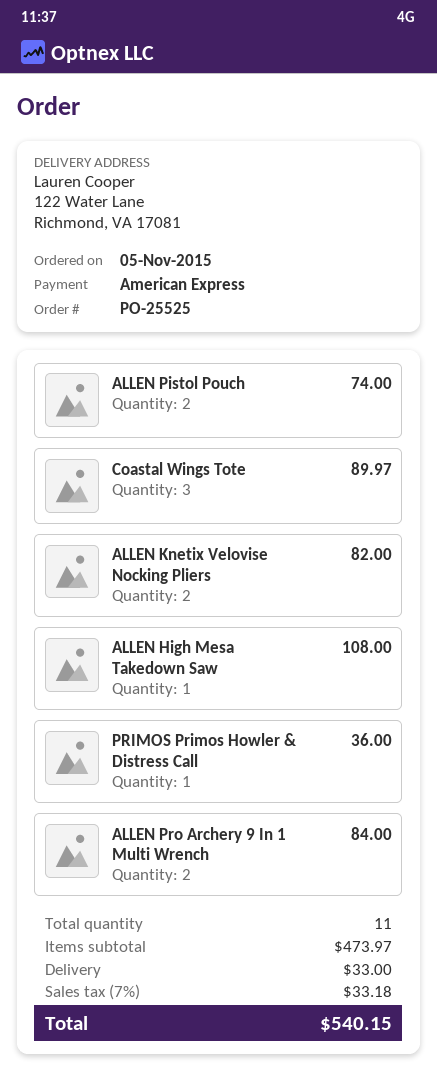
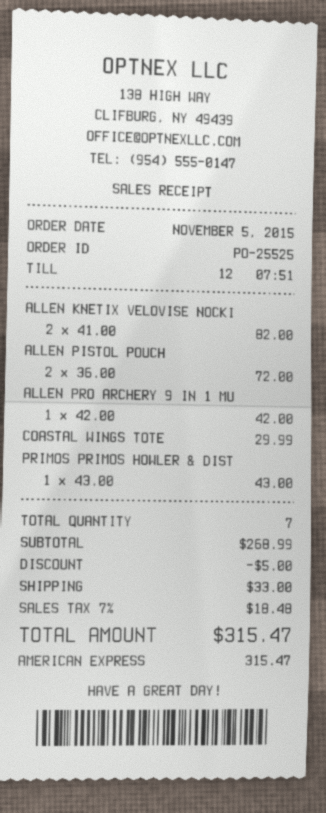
ALLEN Pistol Pouch: 2 for 74.00 -> 2 for 72.00
Coastal Wings Tote: 3 for 89.97 -> 1 for 29.99
ALLEN High Mesa Takedown Saw: 1 for 108.00 -> none
PRIMOS Primos Howler & Distress Call: 1 for 36.00 -> 1 for 43.00
ALLEN Pro Archery 9 In 1 Multi Wrench: 2 for 84.00 -> 1 for 42.00
total quantity: 11 -> 7
subtotal: 473.97 -> 268.99
discount: none -> 5.00
tax: 7% = 33.18 -> 7% = 18.48
total: 540.15 -> 315.47

